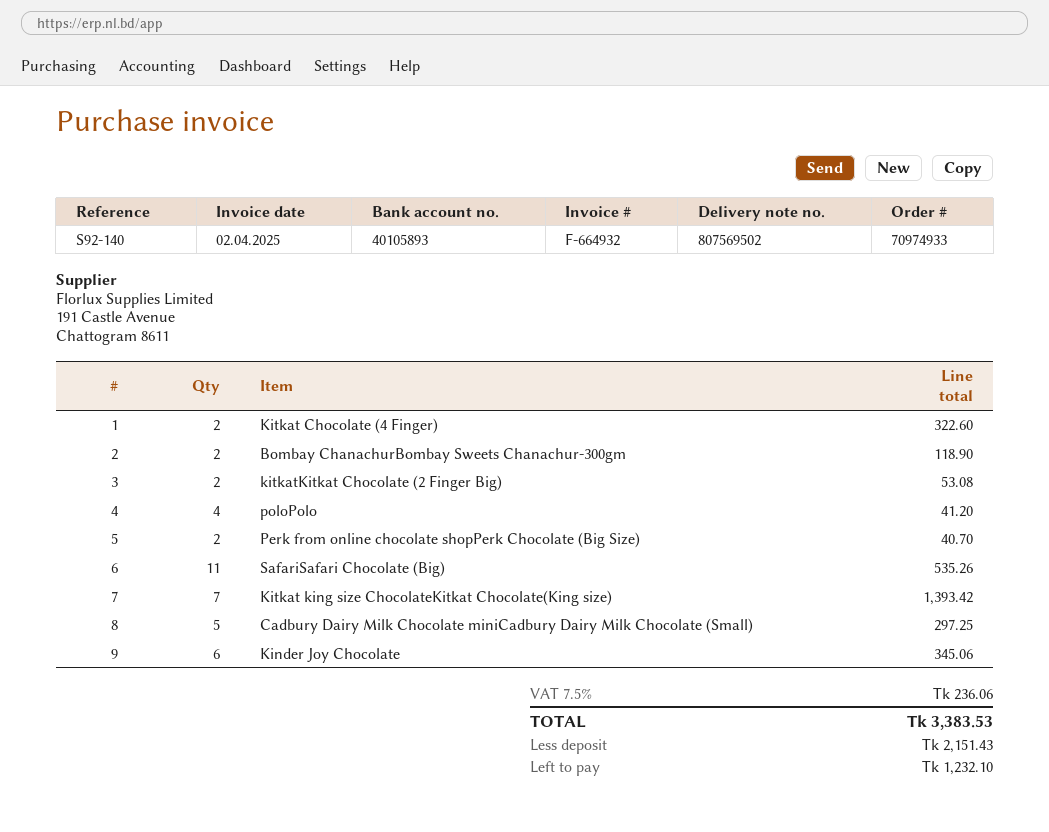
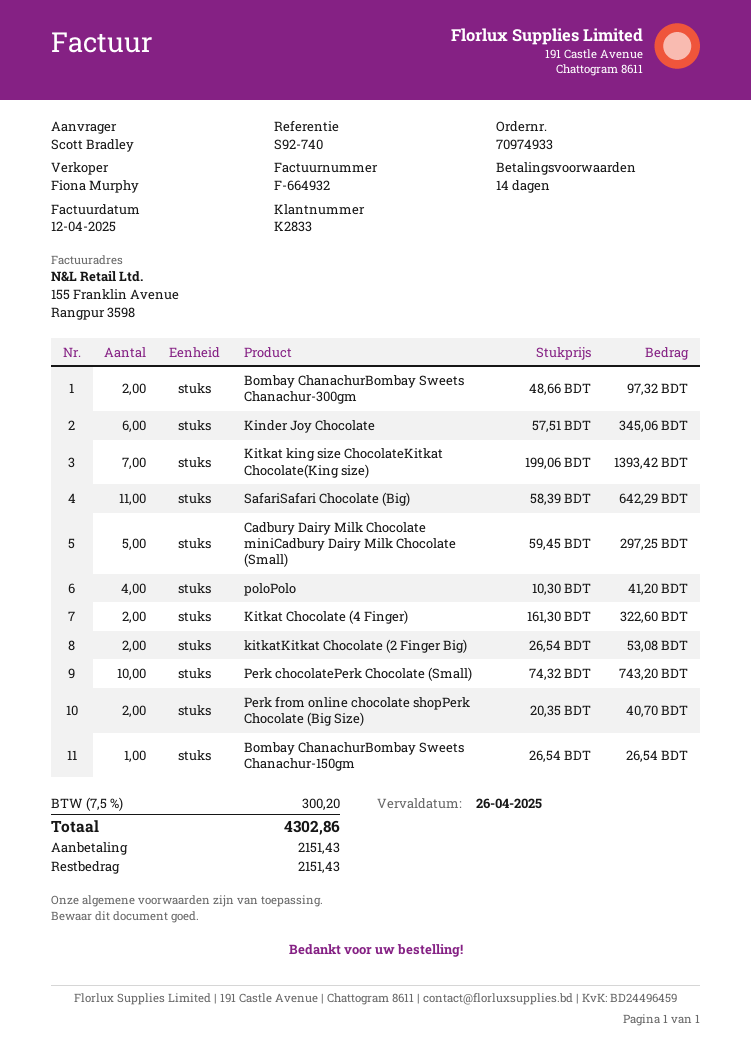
invoice date: 2025-04-02 -> 2025-04-12
reference: S92-140 -> S92-740
Bombay ChanachurBombay Sweets Chanachur-300gm: 2 for 118.90 -> 2 for 97.32
SafariSafari Chocolate (Big): 11 for 535.26 -> 11 for 642.29
Perk chocolatePerk Chocolate (Small): none -> 10 for 743.20
Bombay ChanachurBombay Sweets Chanachur-150gm: none -> 1 for 26.54
tax: 7.5% = 236.06 -> 7.5% = 300.20
total: 3383.53 -> 4302.86
balance: 1232.10 -> 2151.43

